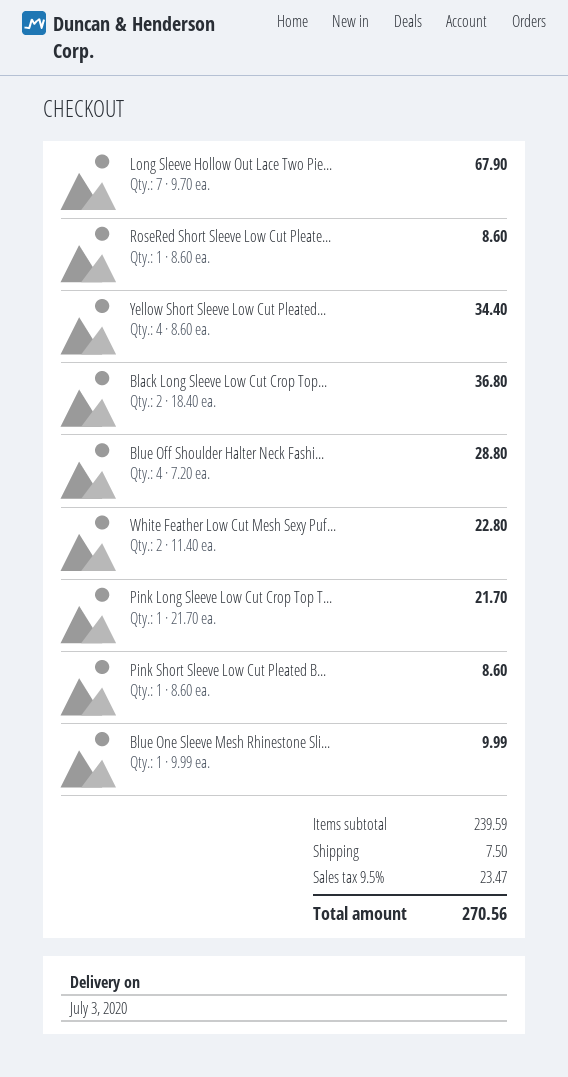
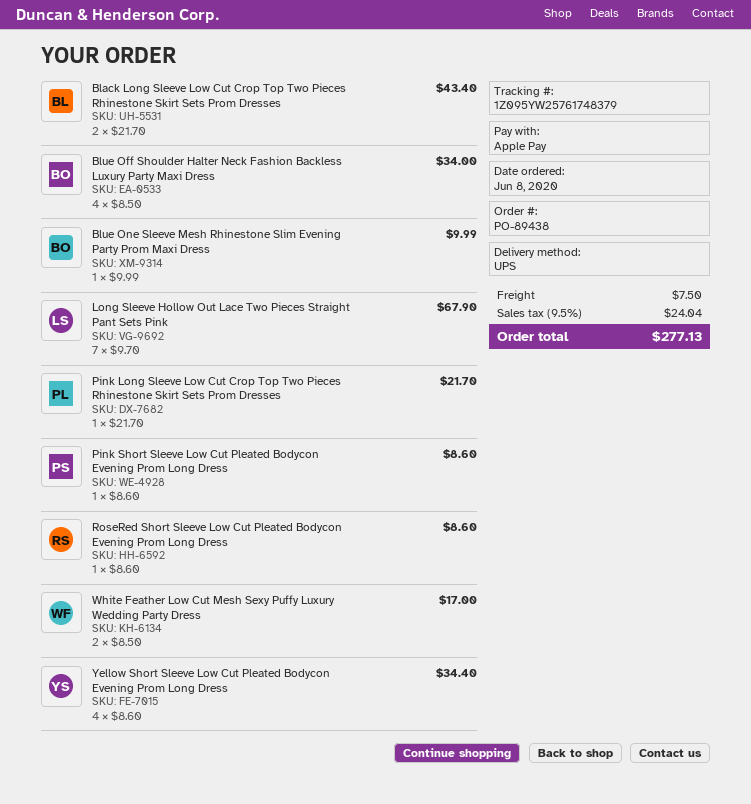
Black Long Sleeve Low Cut Crop Top...: 2 x 18.40 = 36.80 -> 2 x 21.70 = 43.40
Blue Off Shoulder Halter Neck Fashi...: 4 x 7.20 = 28.80 -> 4 x 8.50 = 34.00
White Feather Low Cut Mesh Sexy Puf...: 2 x 11.40 = 22.80 -> 2 x 8.50 = 17.00
tax: 9.5% = 23.47 -> 9.5% = 24.04
total: 270.56 -> 277.13

